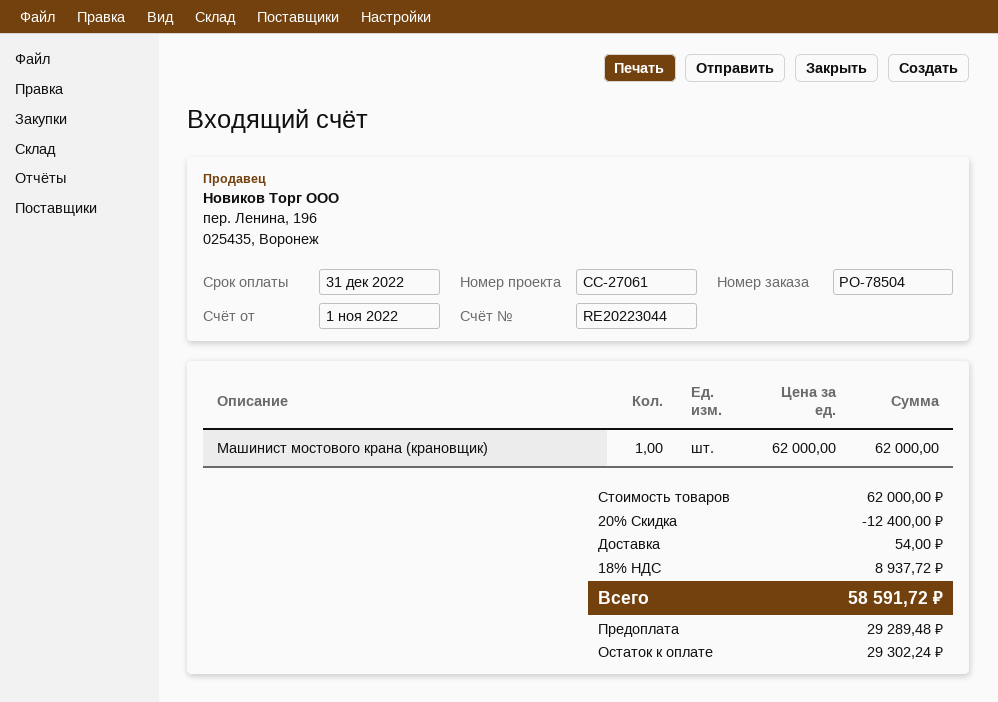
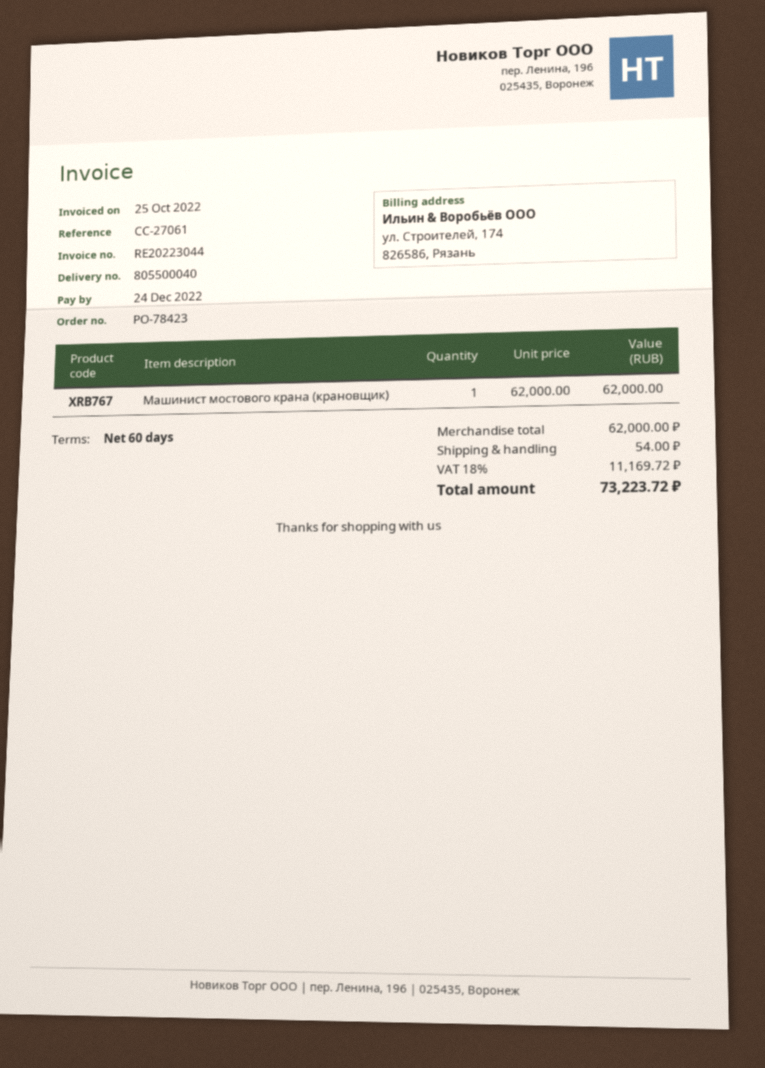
order number: PO-78504 -> PO-78423
invoice date: 2022-11-01 -> 2022-10-25
due date: 2022-12-31 -> 2022-12-24
discount: 20% = 12400.00 -> none
tax: 18% = 8937.72 -> 18% = 11169.72
total: 58591.72 -> 73223.72

